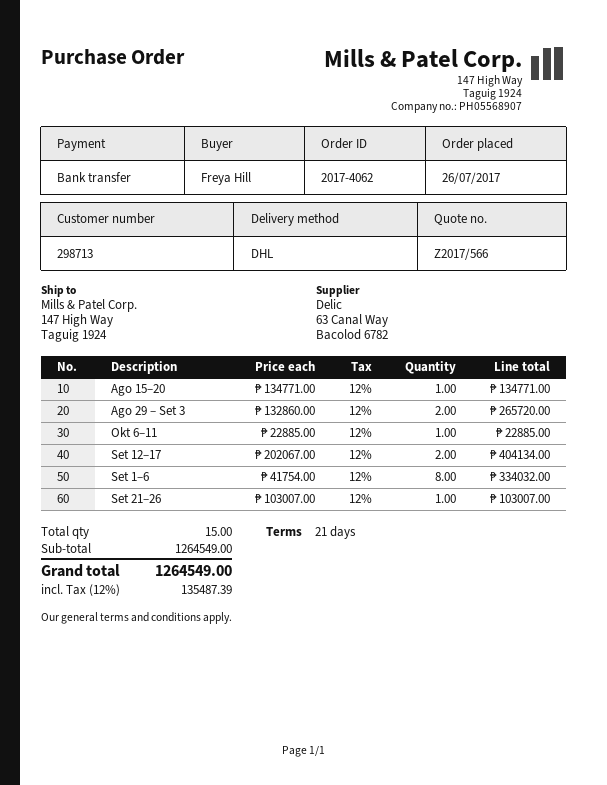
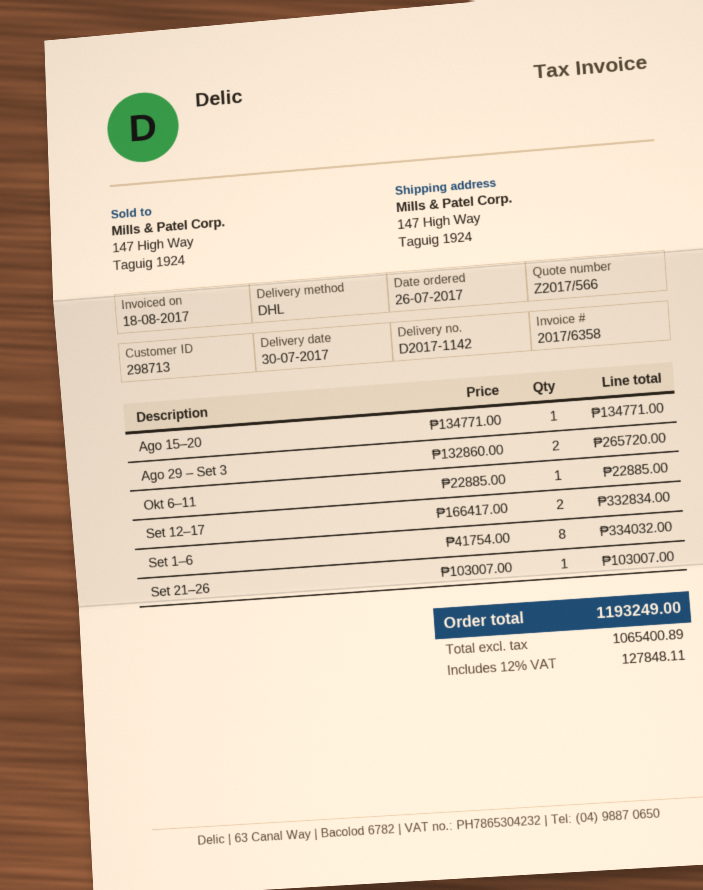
Set 12–17: 2 x 202067.00 = 404134.00 -> 2 x 166417.00 = 332834.00
tax: 12% = 135487.39 -> 12% = 127848.11
total: 1264549.00 -> 1193249.00

